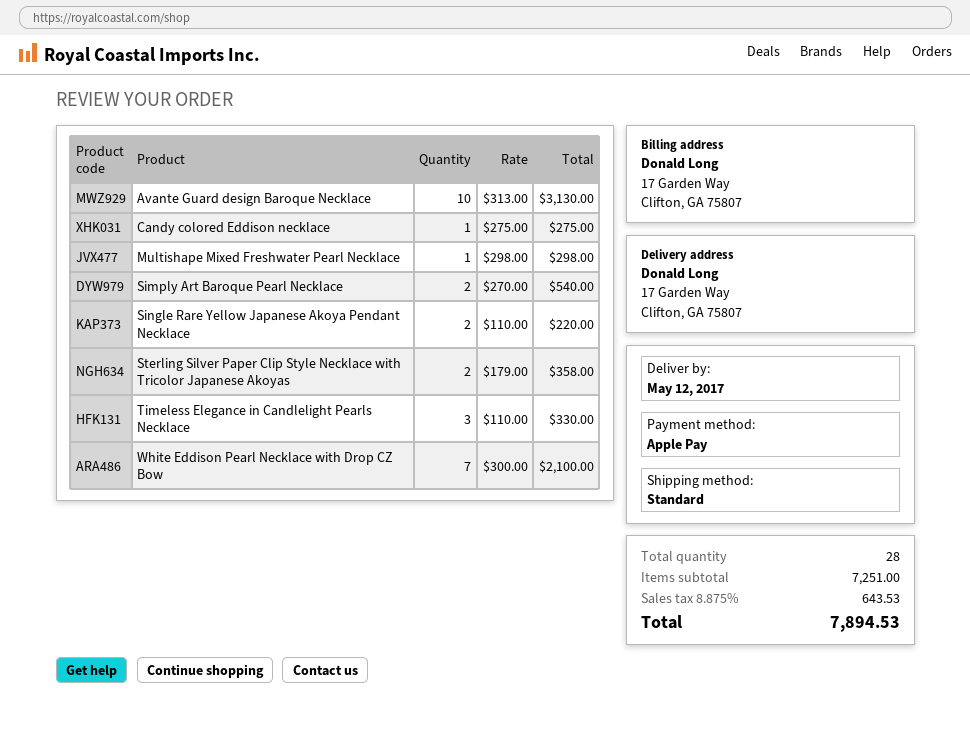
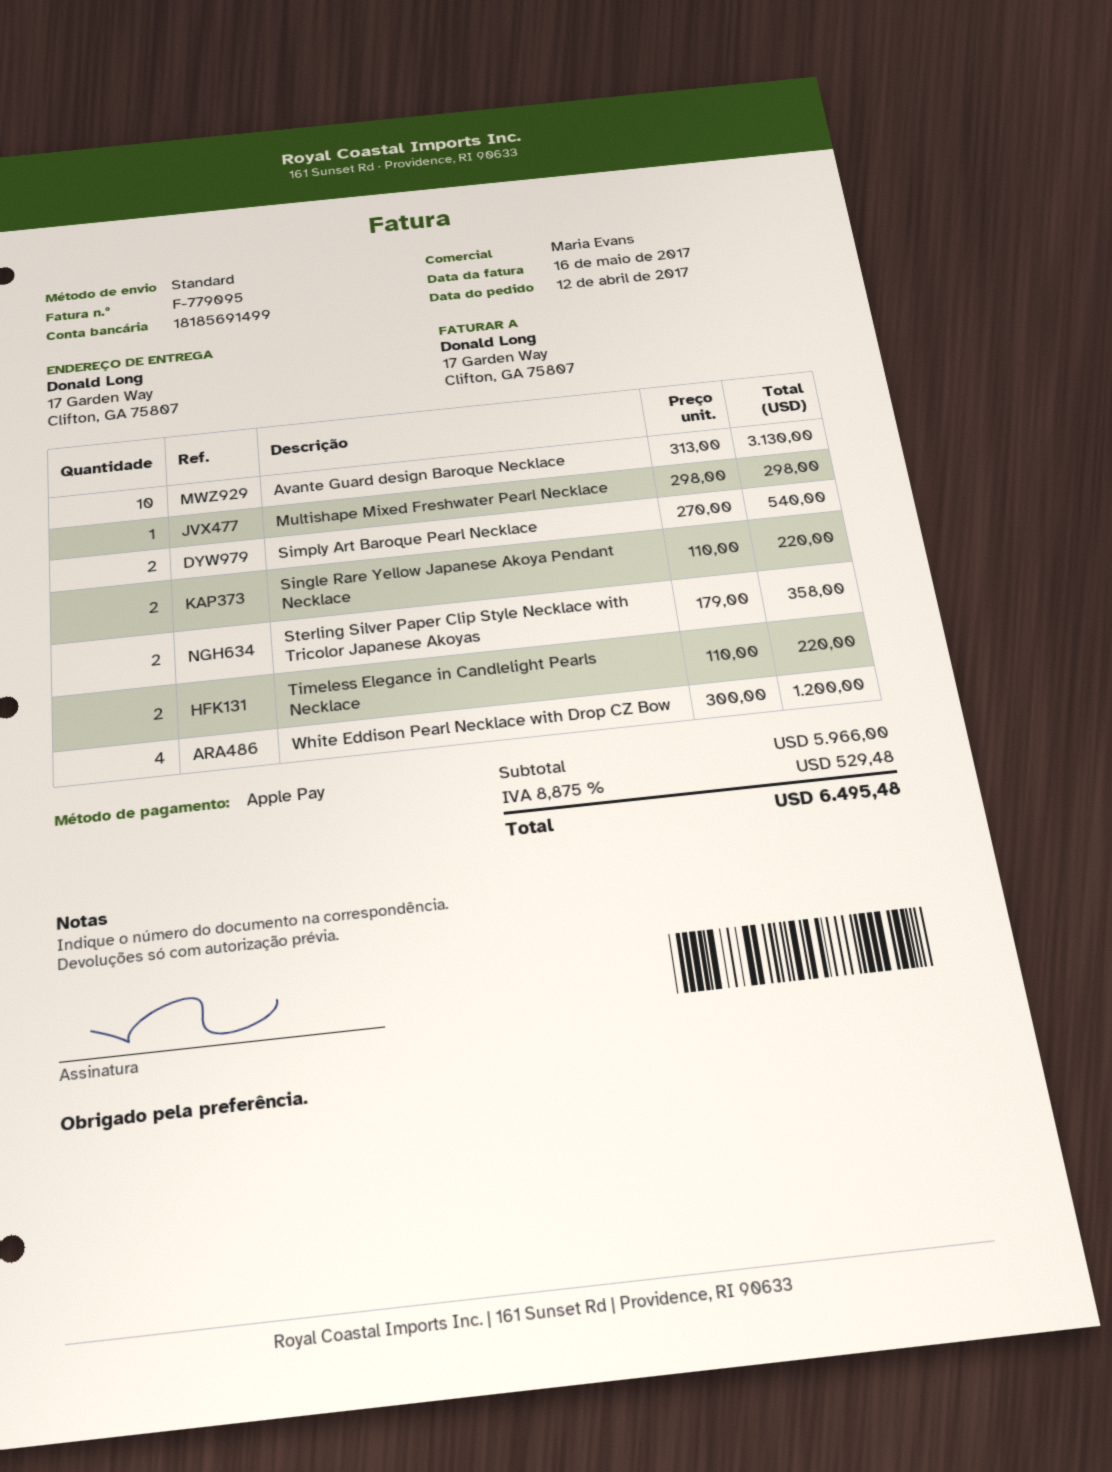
Candy colored Eddison necklace: 1 x 275.00 = 275.00 -> none
Timeless Elegance in Candlelight Pearls Necklace: 3 x 110.00 = 330.00 -> 2 x 110.00 = 220.00
White Eddison Pearl Necklace with Drop CZ Bow: 7 x 300.00 = 2100.00 -> 4 x 300.00 = 1200.00
subtotal: 7251.00 -> 5966.00
tax: 8.875% = 643.53 -> 8.875% = 529.48
total: 7894.53 -> 6495.48

